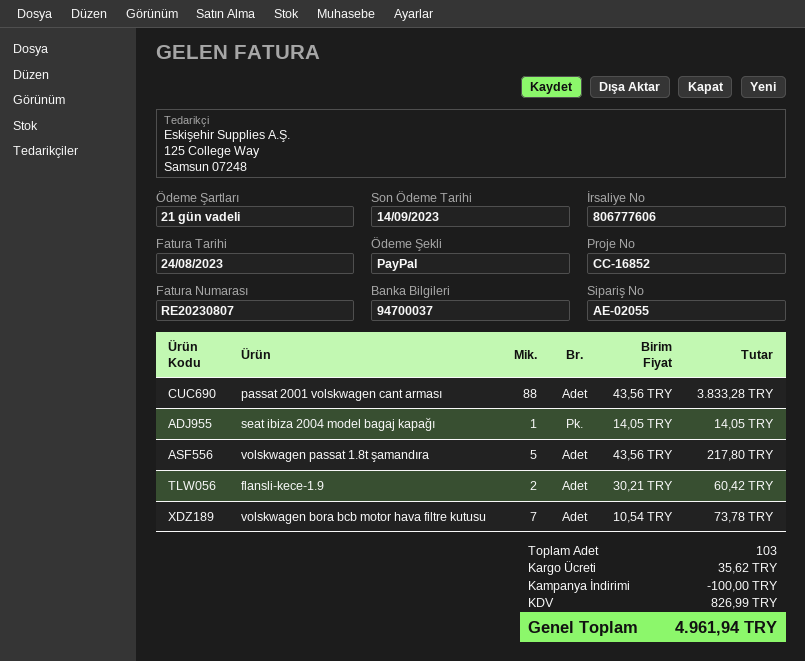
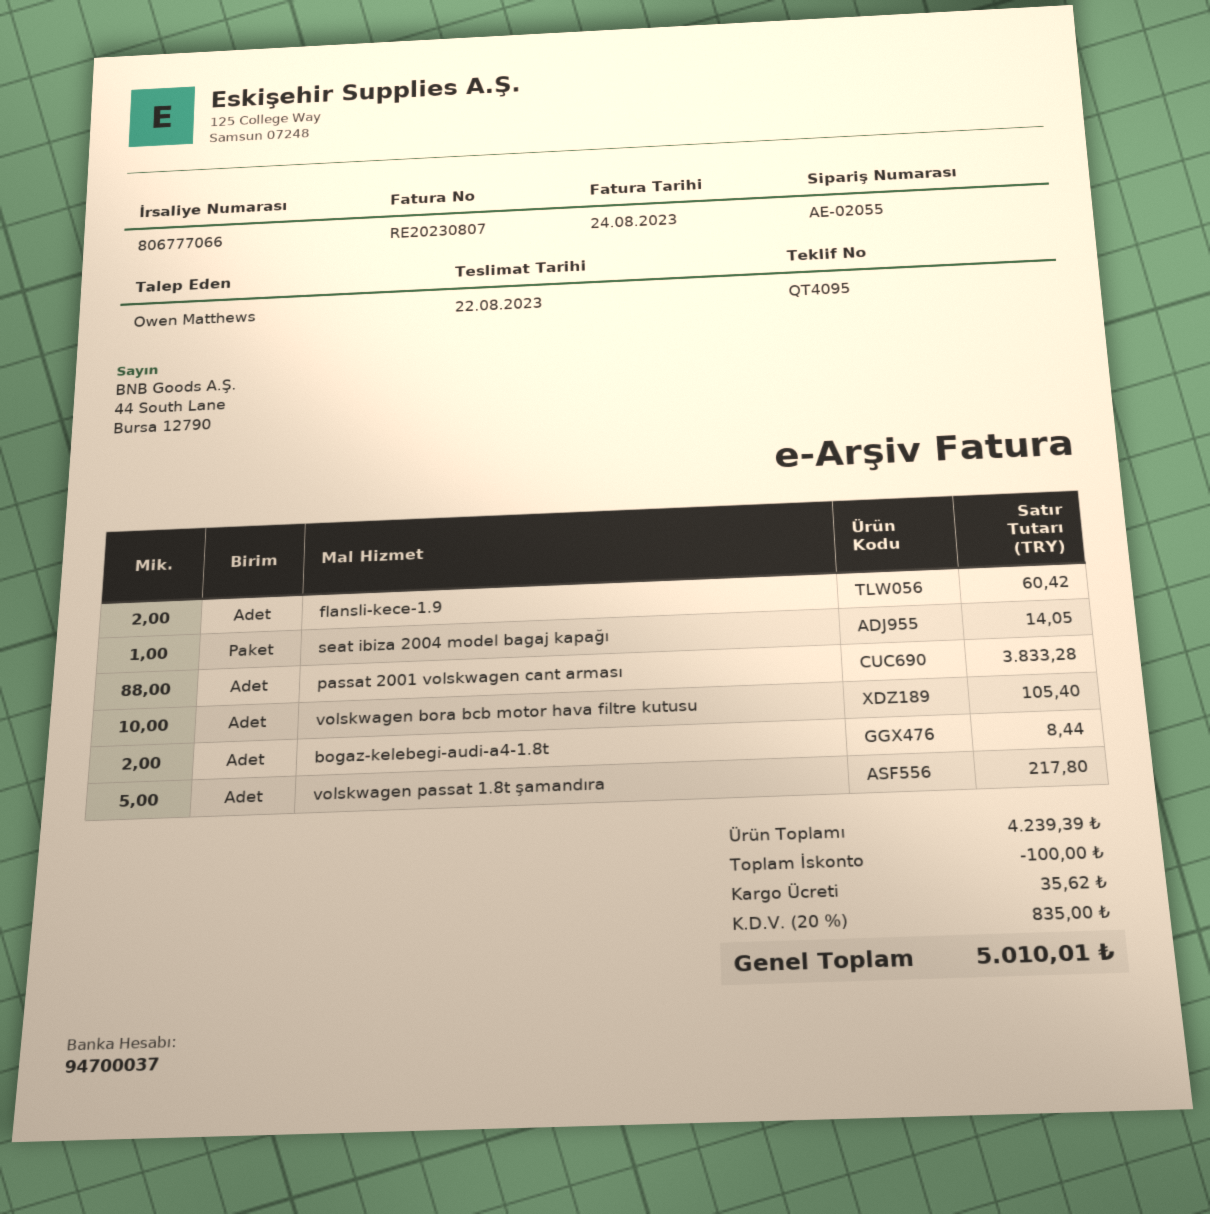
delivery note number: 806777606 -> 806777066
volskwagen bora bcb motor hava filtre kutusu: 7 for 73.78 -> 10 for 105.40
bogaz-kelebegi-audi-a4-1.8t: none -> 2 for 8.44
tax: 826.99 -> 835.00
total: 4961.94 -> 5010.01

